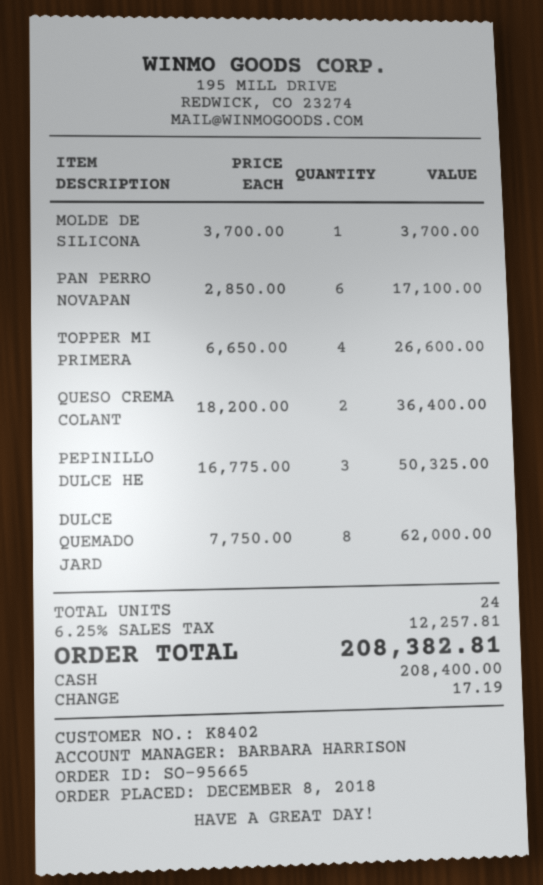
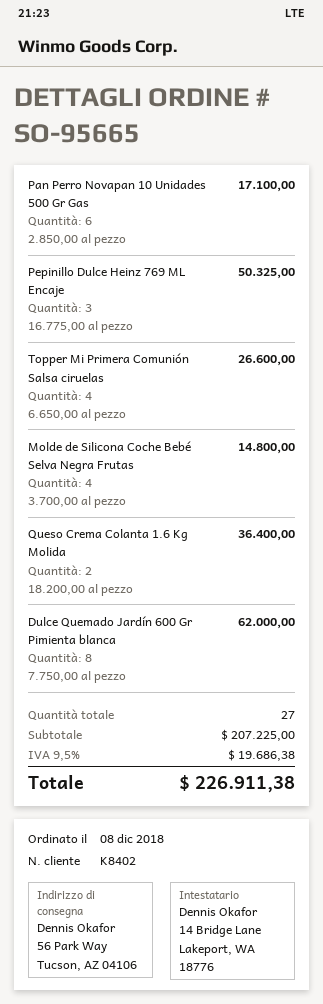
MOLDE DE SILICONA: 1 x 3700.00 = 3700.00 -> 4 x 3700.00 = 14800.00
total quantity: 24 -> 27
tax: 6.25% = 12257.81 -> 9.5% = 19686.38
total: 208382.81 -> 226911.38

